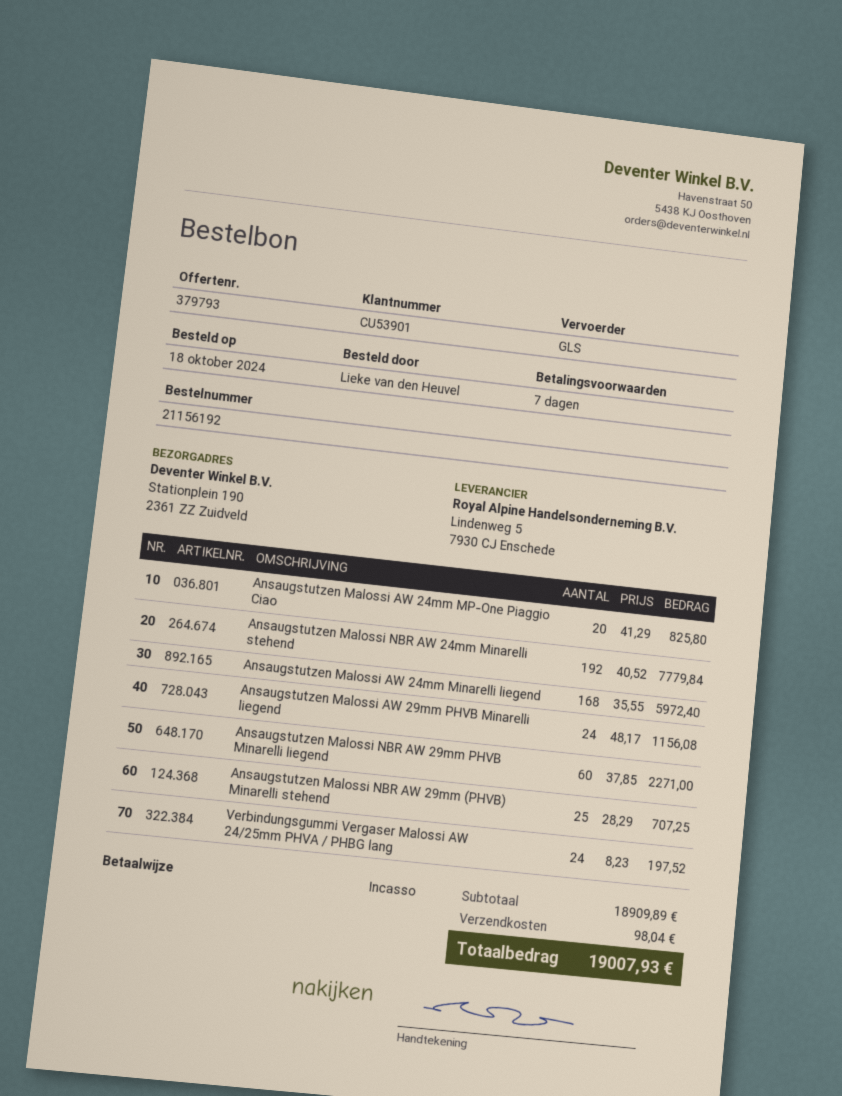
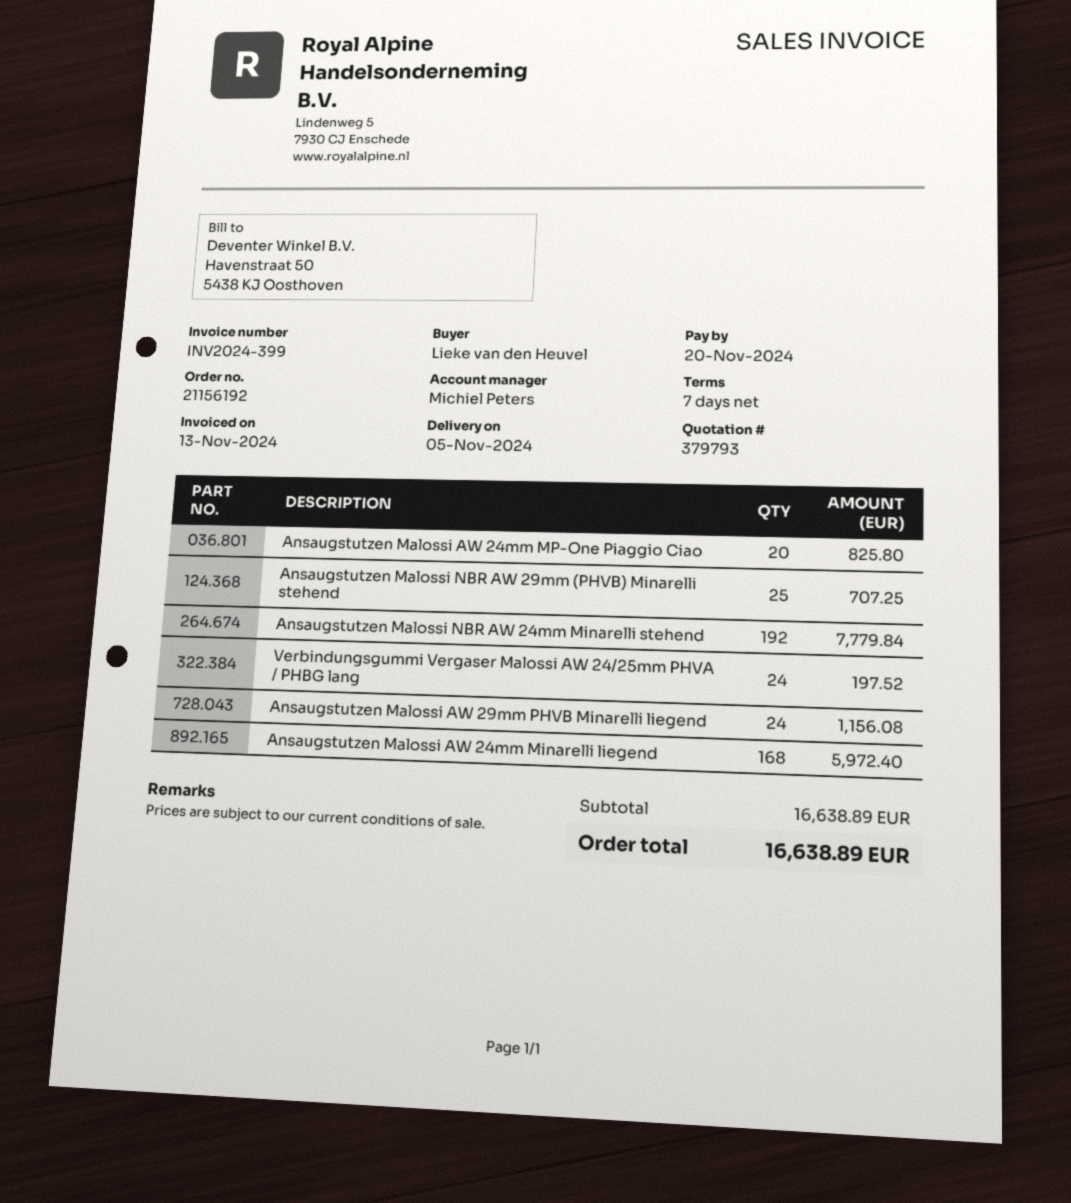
Ansaugstutzen Malossi NBR AW 29mm PHVB Minarelli liegend: 60 for 2271.00 -> none
subtotal: 18909.89 -> 16638.89
shipping: 98.04 -> none
total: 19007.93 -> 16638.89

